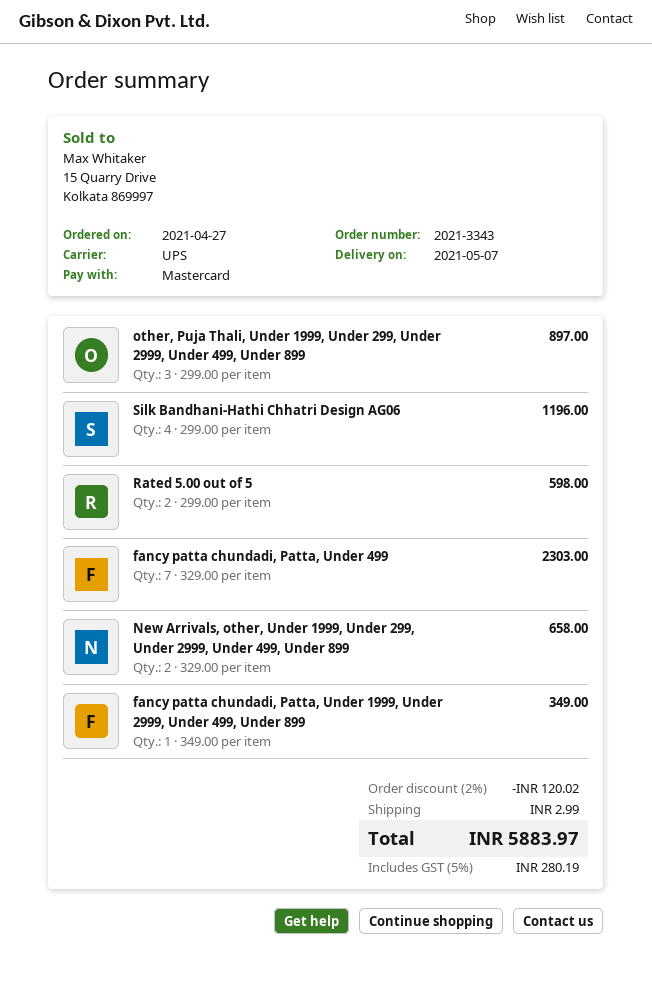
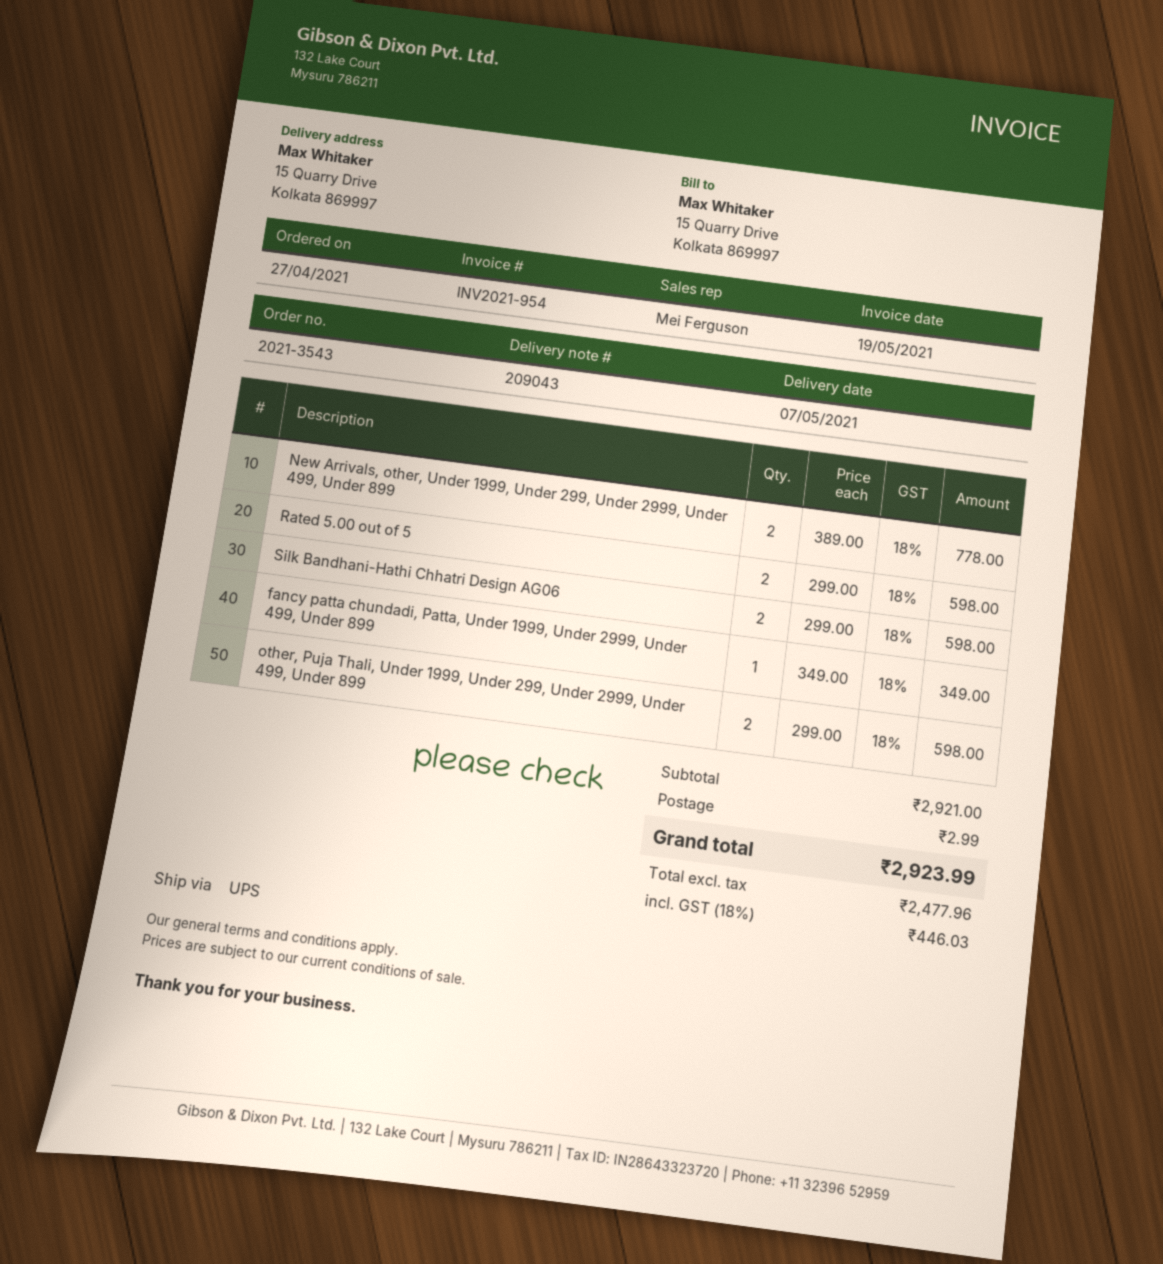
order number: 2021-3343 -> 2021-3543
other, Puja Thali, Under 1999, Under 299, Under 2999, Under 499, Under 899: 3 x 299.00 = 897.00 -> 2 x 299.00 = 598.00
Silk Bandhani-Hathi Chhatri Design AG06: 4 x 299.00 = 1196.00 -> 2 x 299.00 = 598.00
fancy patta chundadi, Patta, Under 499: 7 x 329.00 = 2303.00 -> none
New Arrivals, other, Under 1999, Under 299, Under 2999, Under 499, Under 899: 2 x 329.00 = 658.00 -> 2 x 389.00 = 778.00
discount: 2% = 120.02 -> none
tax: 5% = 280.19 -> 18% = 446.03
total: 5883.97 -> 2923.99

